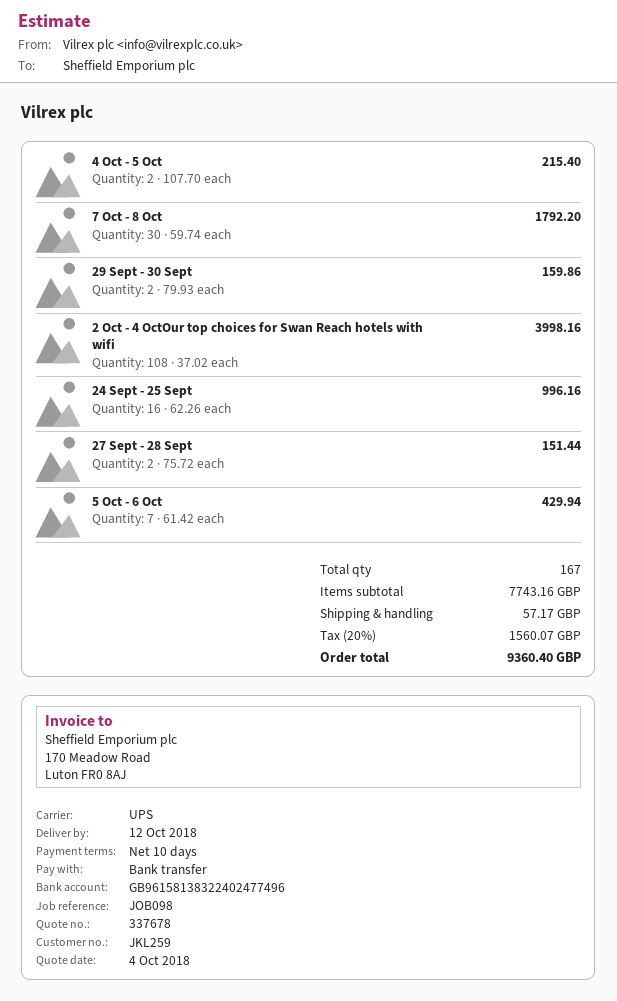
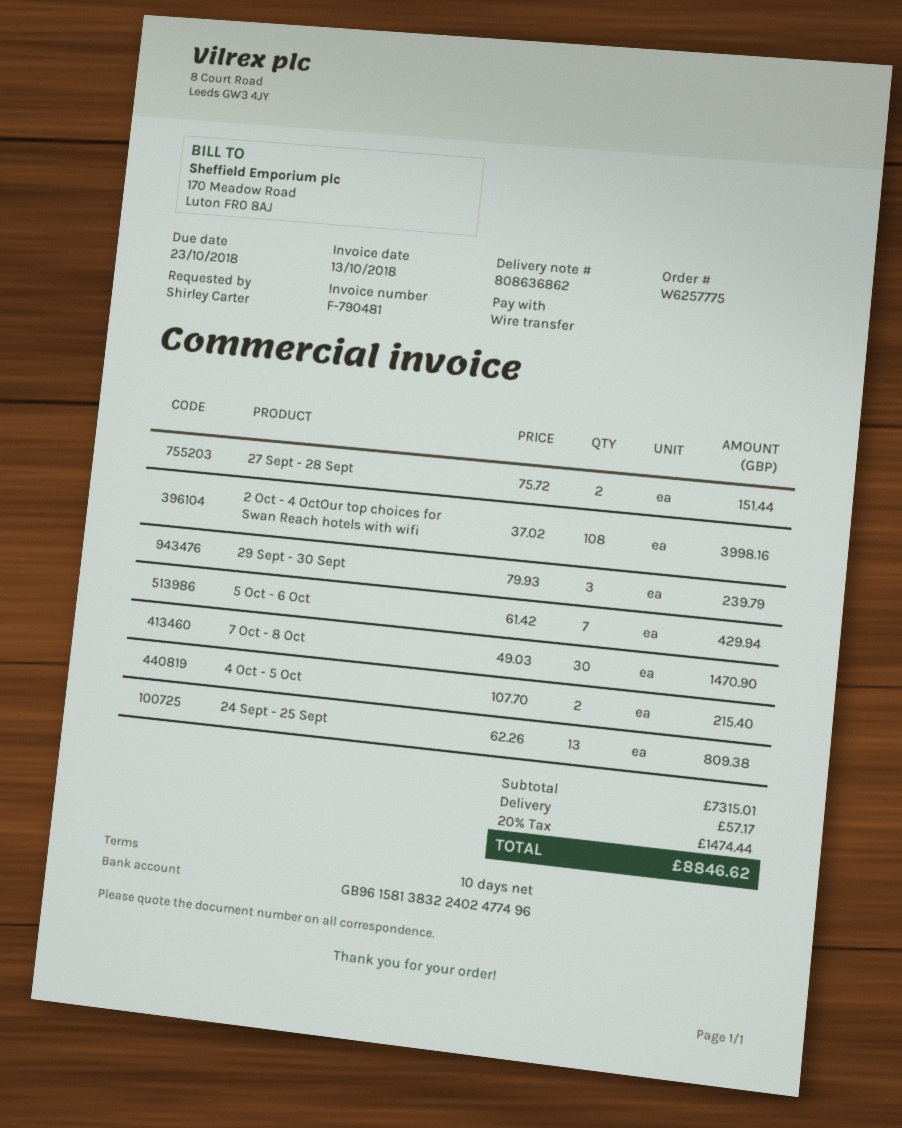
7 Oct - 8 Oct: 30 x 59.74 = 1792.20 -> 30 x 49.03 = 1470.90
29 Sept - 30 Sept: 2 x 79.93 = 159.86 -> 3 x 79.93 = 239.79
24 Sept - 25 Sept: 16 x 62.26 = 996.16 -> 13 x 62.26 = 809.38
subtotal: 7743.16 -> 7315.01
tax: 20% = 1560.07 -> 20% = 1474.44
total: 9360.40 -> 8846.62

